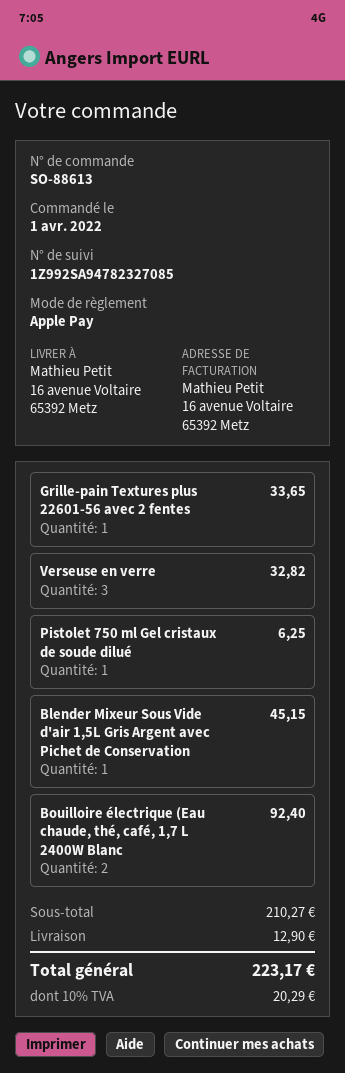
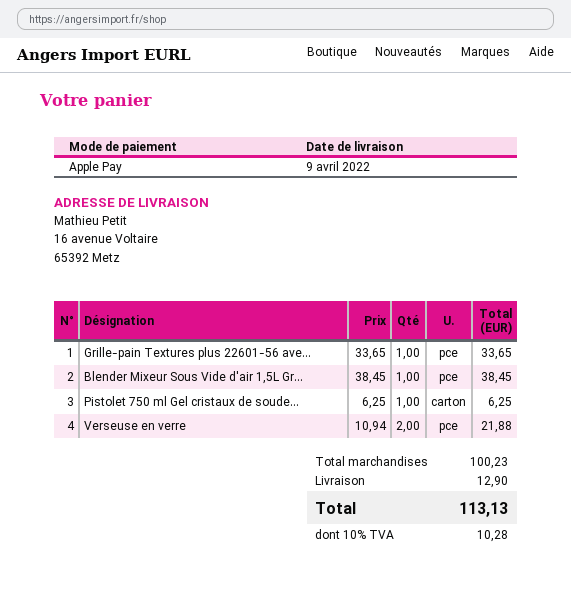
Verseuse en verre: 3 for 32.82 -> 2 for 21.88
Blender Mixeur Sous Vide d'air 1,5L Gris Argent avec Pichet de Conservation: 1 for 45.15 -> 1 for 38.45
Bouilloire électrique (Eau chaude, thé, café, 1,7 L 2400W Blanc: 2 for 92.40 -> none
subtotal: 210.27 -> 100.23
tax: 10% = 20.29 -> 10% = 10.28
total: 223.17 -> 113.13

